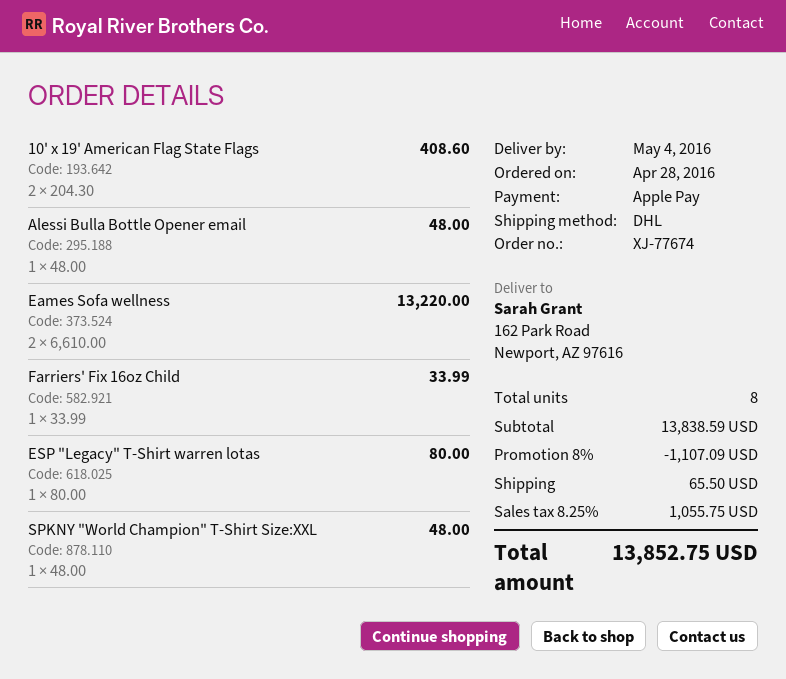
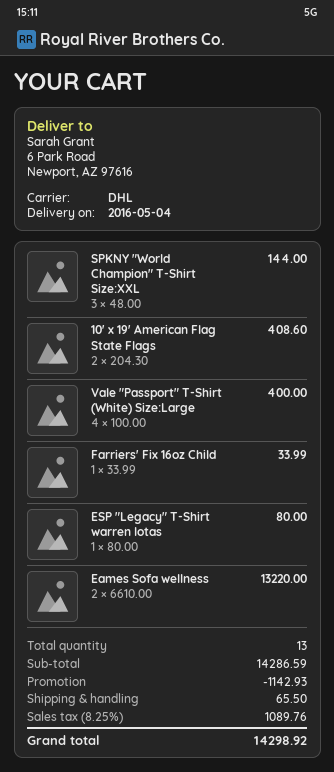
ship to: 162 Park Road, Newport, AZ 97616 -> 6 Park Road, Newport, AZ 97616
Alessi Bulla Bottle Opener email: 1 x 48.00 = 48.00 -> none
SPKNY "World Champion" T-Shirt Size:XXL: 1 x 48.00 = 48.00 -> 3 x 48.00 = 144.00
Vale "Passport" T-Shirt (White) Size:Large: none -> 4 x 100.00 = 400.00
total quantity: 8 -> 13
subtotal: 13838.59 -> 14286.59
discount: 1107.09 -> 1142.93
tax: 8.25% = 1055.75 -> 8.25% = 1089.76
total: 13852.75 -> 14298.92

